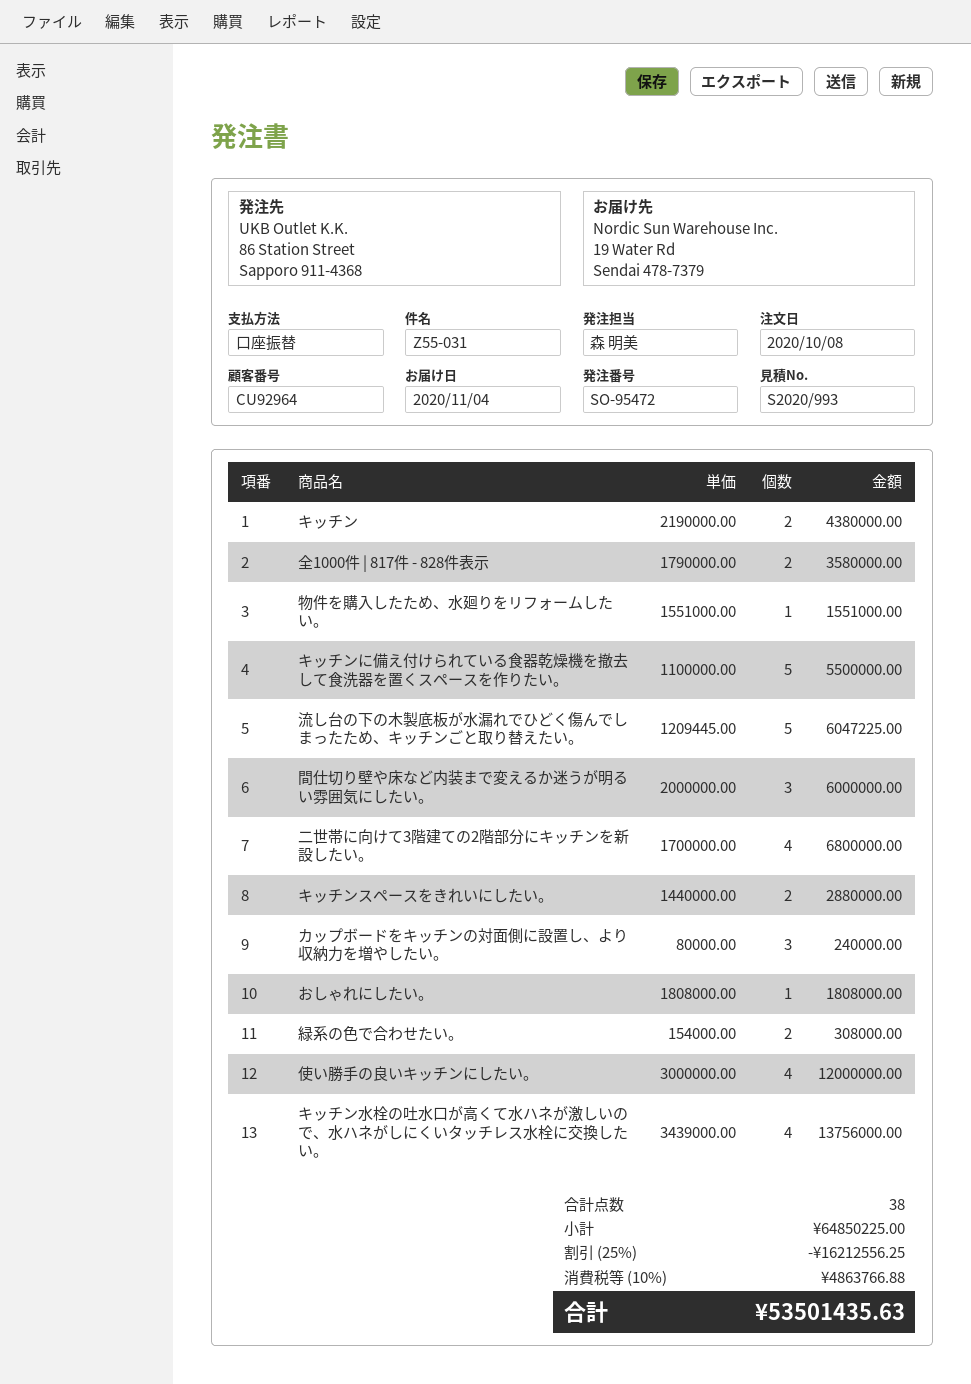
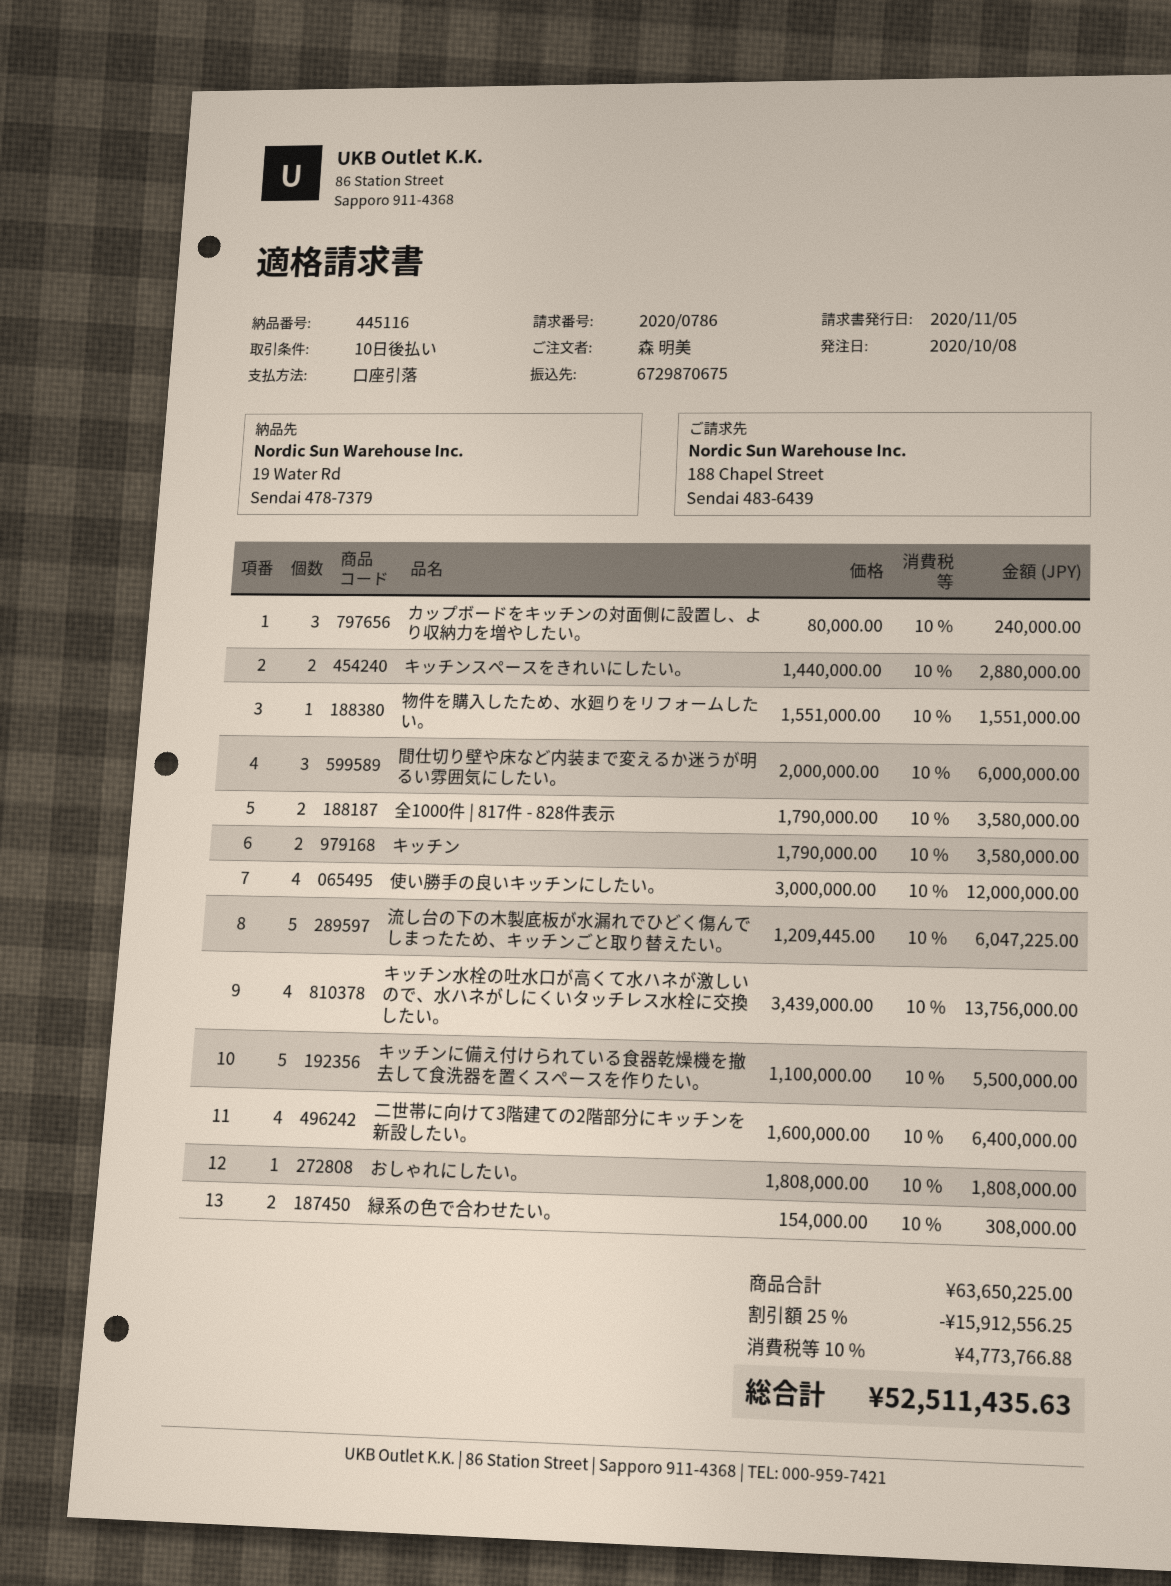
キッチン: 2 x 2190000.00 = 4380000.00 -> 2 x 1790000.00 = 3580000.00
二世帯に向けて3階建ての2階部分にキッチンを新設したい。: 4 x 1700000.00 = 6800000.00 -> 4 x 1600000.00 = 6400000.00
subtotal: 64850225.00 -> 63650225.00
discount: 25% = 16212556.25 -> 25% = 15912556.25
tax: 10% = 4863766.88 -> 10% = 4773766.88
total: 53501435.63 -> 52511435.63

